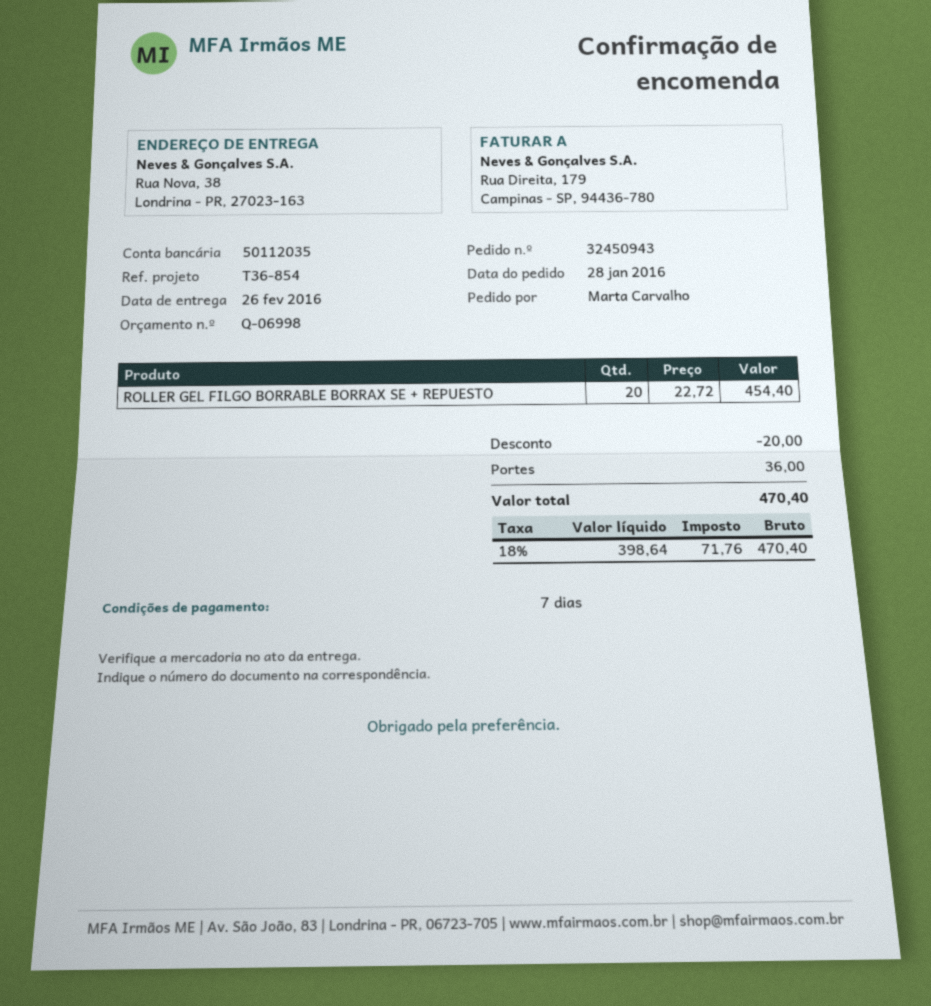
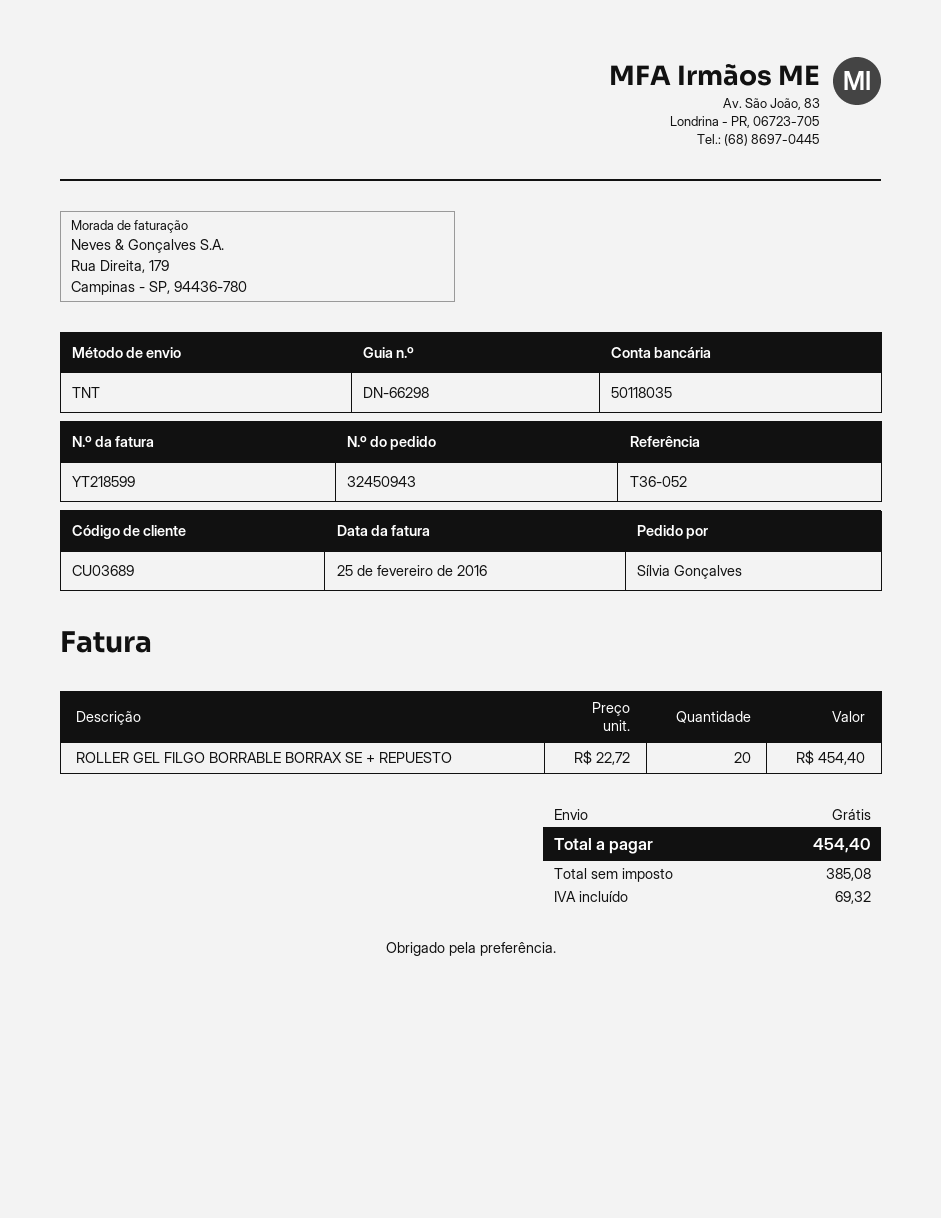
reference: T36-854 -> T36-052
ordered by: Marta Carvalho -> Sílvia Gonçalves
bank account: 50112035 -> 50118035
discount: 20.00 -> none
shipping: 36.00 -> 0.00
net: 398.64 -> 385.08
tax: 71.76 -> 69.32
total: 470.40 -> 454.40

